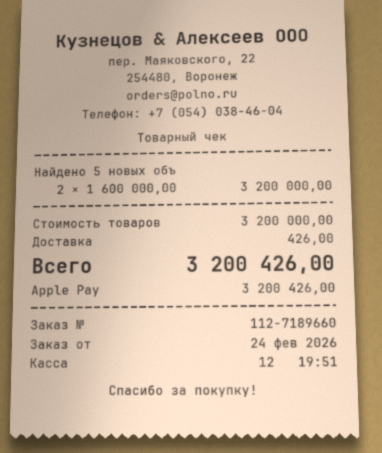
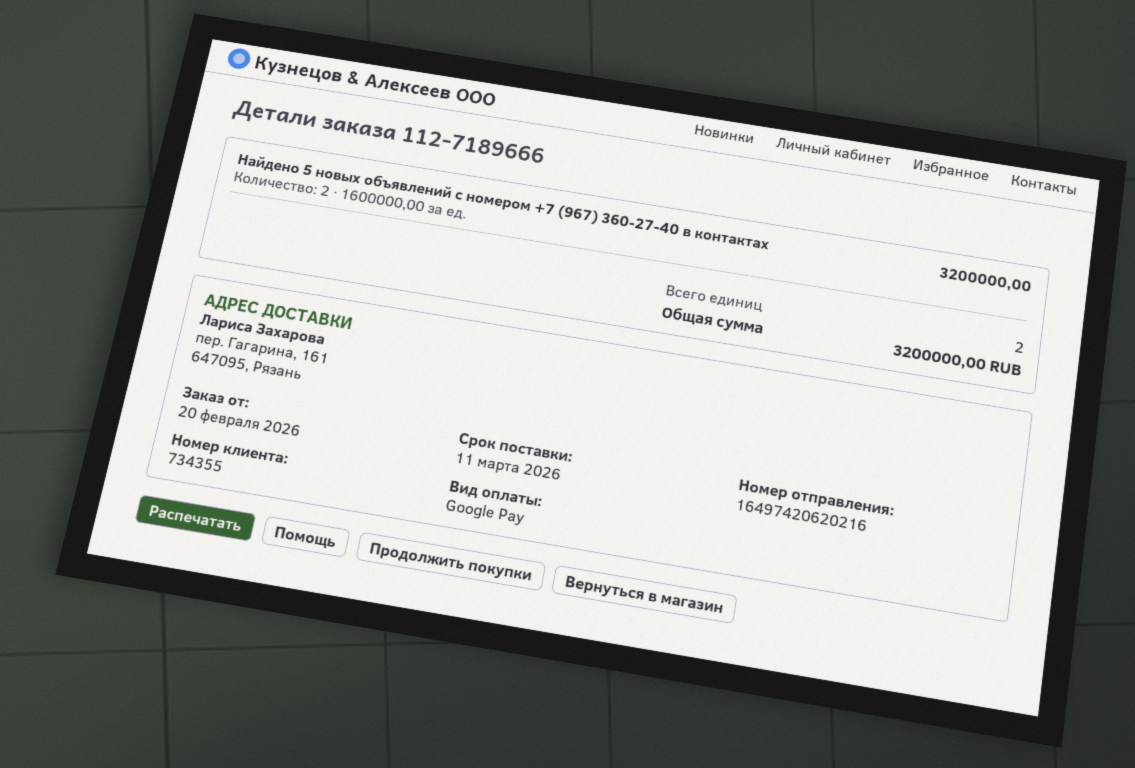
order number: 112-7189660 -> 112-7189666
order date: 2026-02-24 -> 2026-02-20
payment method: Apple Pay -> Google Pay
shipping: 426.00 -> none
total: 3200426.00 -> 3200000.00

